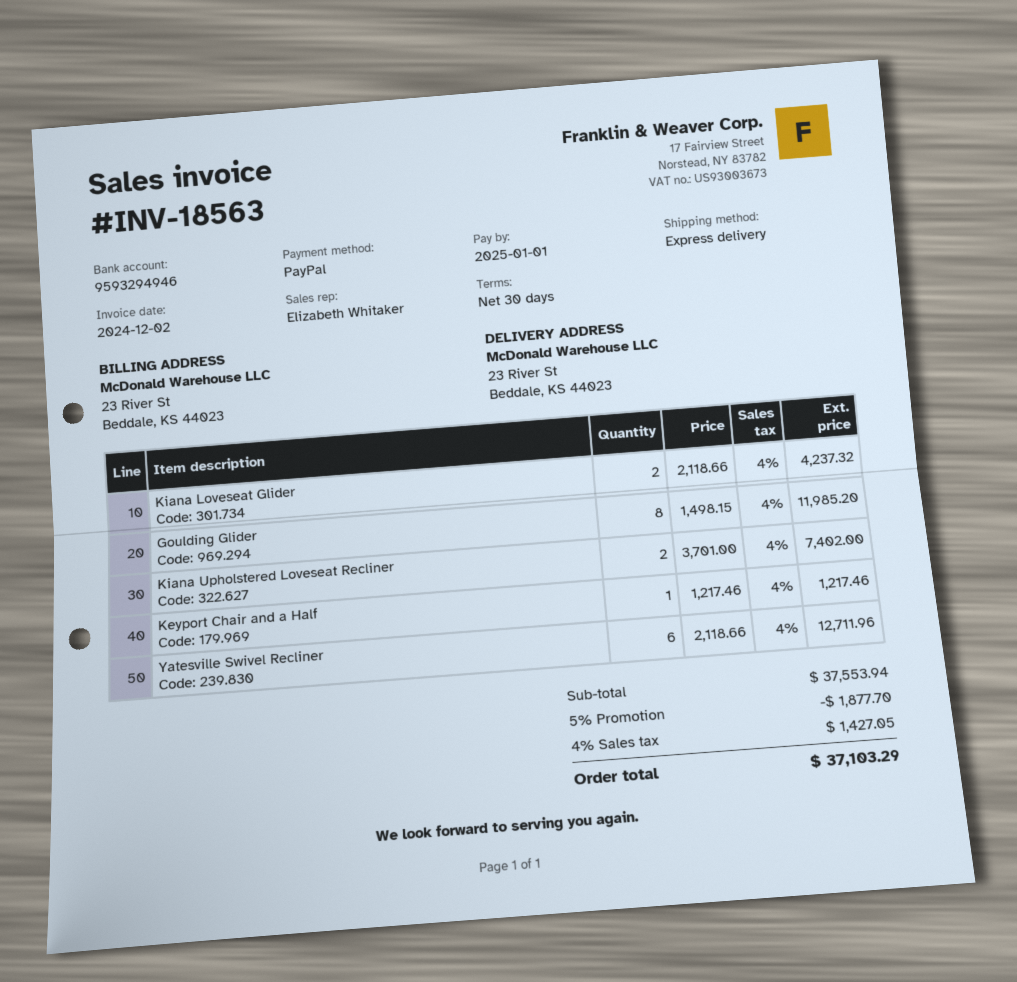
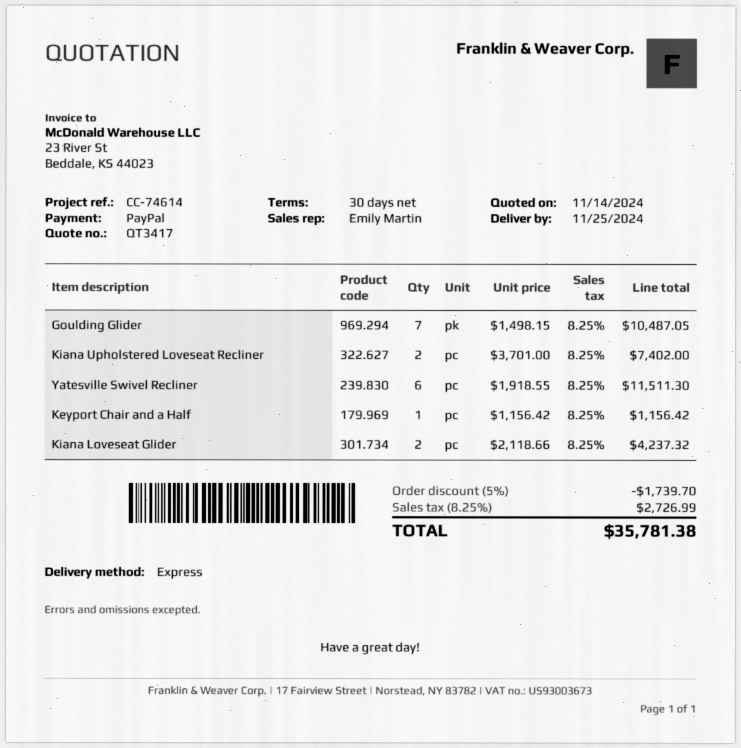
sales rep: Elizabeth Whitaker -> Emily Martin
Goulding Glider: 8 x 1498.15 = 11985.20 -> 7 x 1498.15 = 10487.05
Keyport Chair and a Half: 1 x 1217.46 = 1217.46 -> 1 x 1156.42 = 1156.42
Yatesville Swivel Recliner: 6 x 2118.66 = 12711.96 -> 6 x 1918.55 = 11511.30
discount: 5% = 1877.70 -> 5% = 1739.70
tax: 4% = 1427.05 -> 8.25% = 2726.99
total: 37103.29 -> 35781.38

